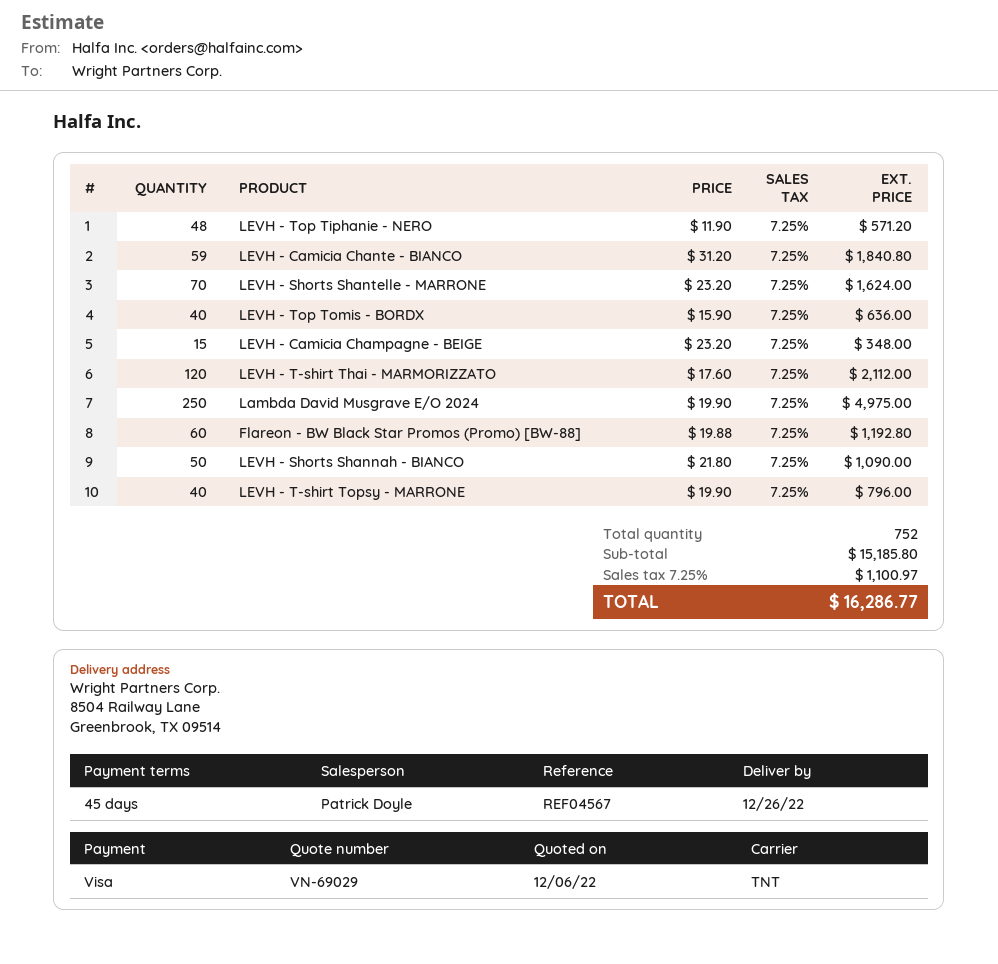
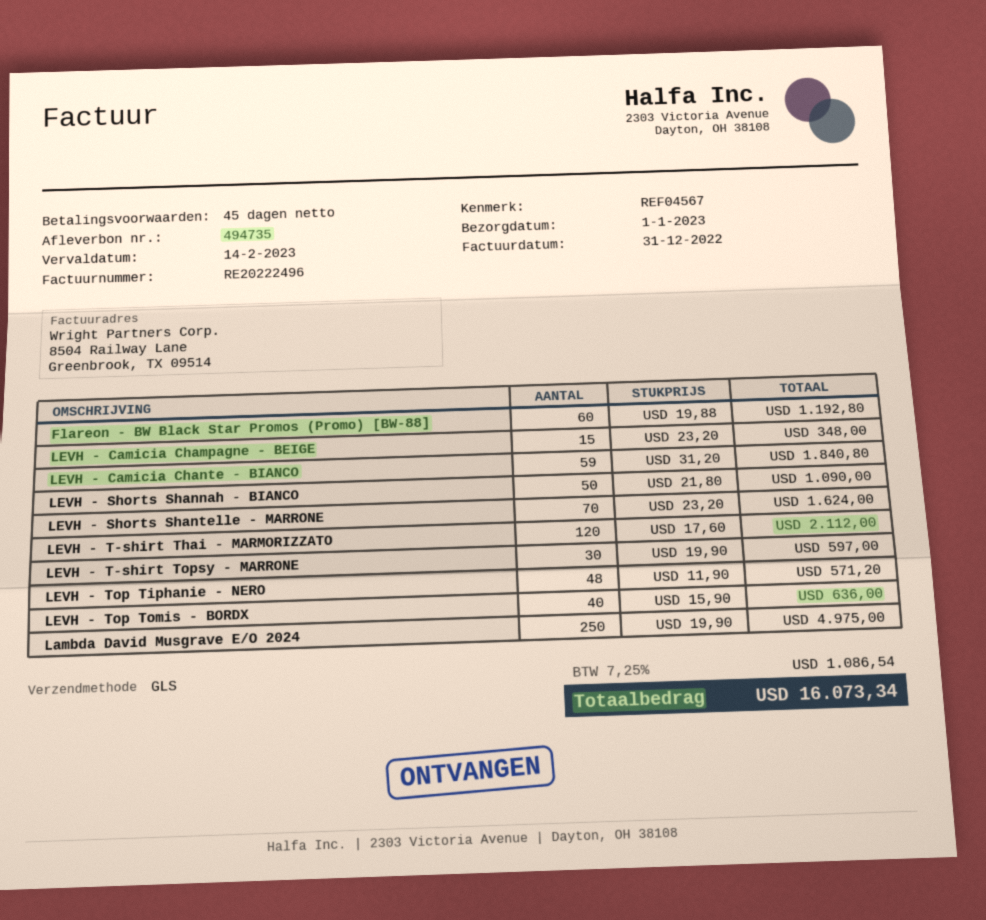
delivery date: 2022-12-26 -> 2023-01-01
shipping method: TNT -> GLS
LEVH - T-shirt Topsy - MARRONE: 40 x 19.90 = 796.00 -> 30 x 19.90 = 597.00
tax: 7.25% = 1100.97 -> 7.25% = 1086.54
total: 16286.77 -> 16073.34

